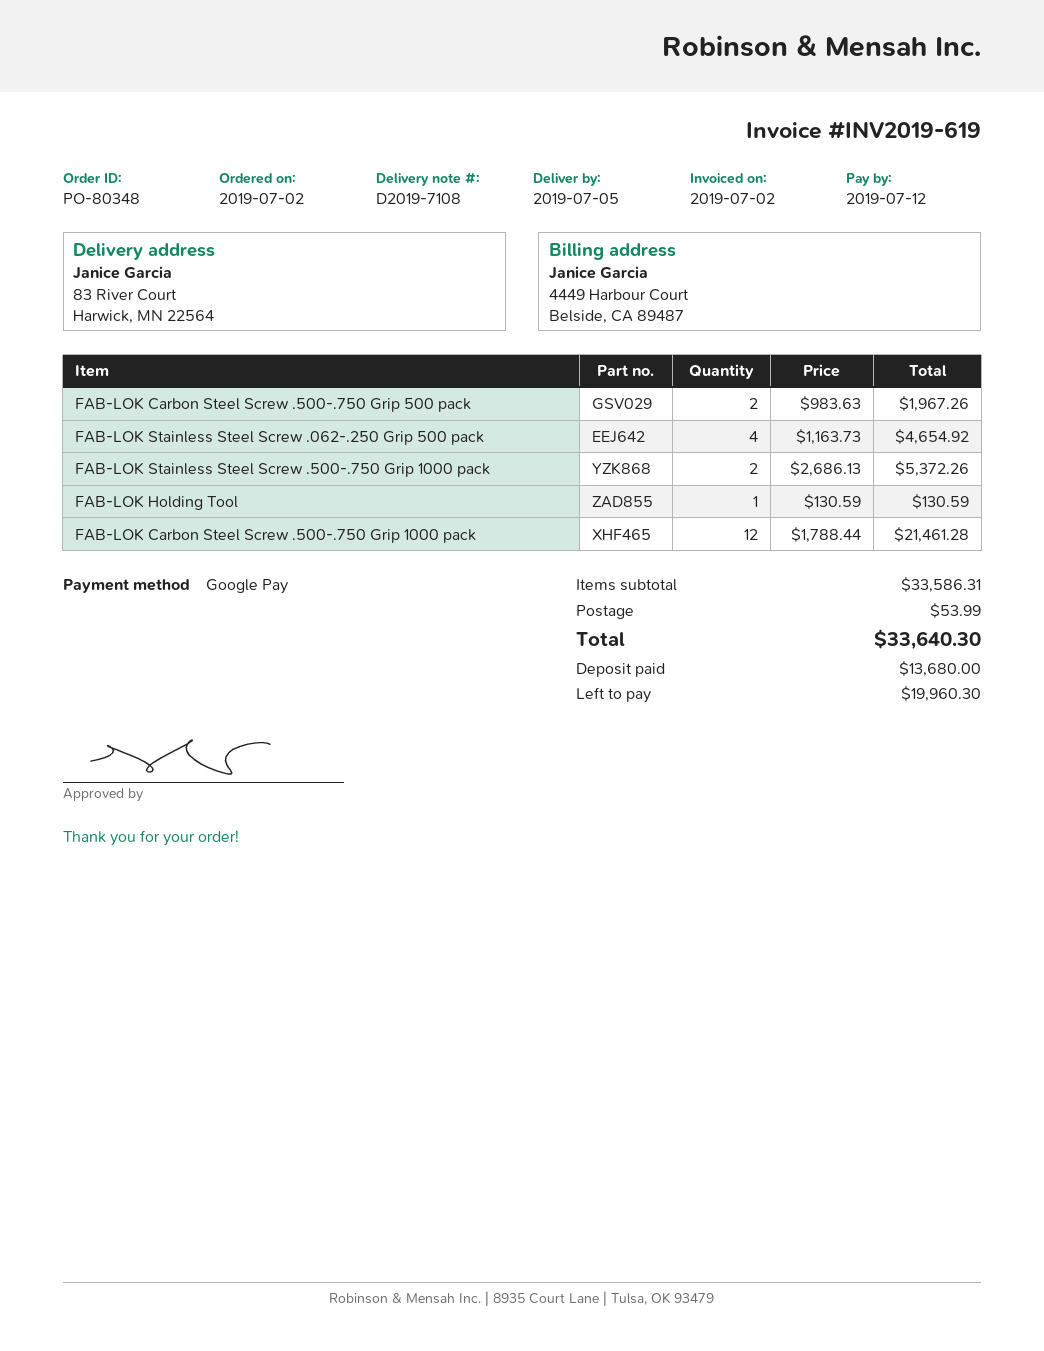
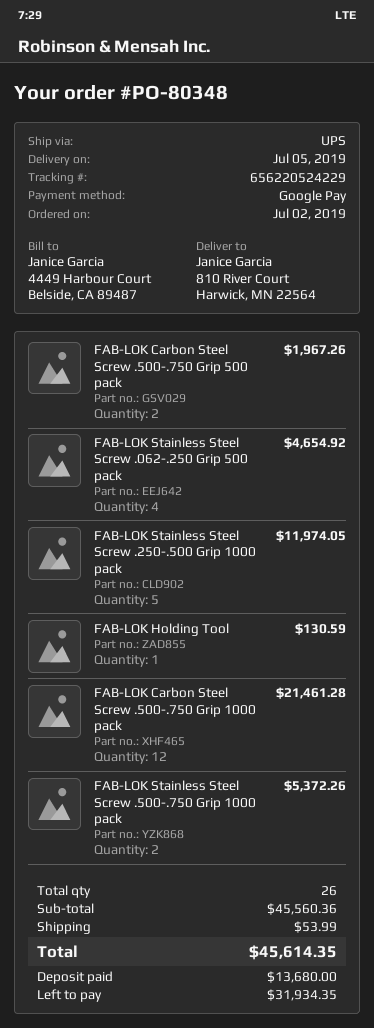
ship to: 83 River Court, Harwick, MN 22564 -> 810 River Court, Harwick, MN 22564
FAB-LOK Stainless Steel Screw .250-.500 Grip 1000 pack: none -> 5 for 11974.05
subtotal: 33586.31 -> 45560.36
total: 33640.30 -> 45614.35
balance: 19960.30 -> 31934.35

